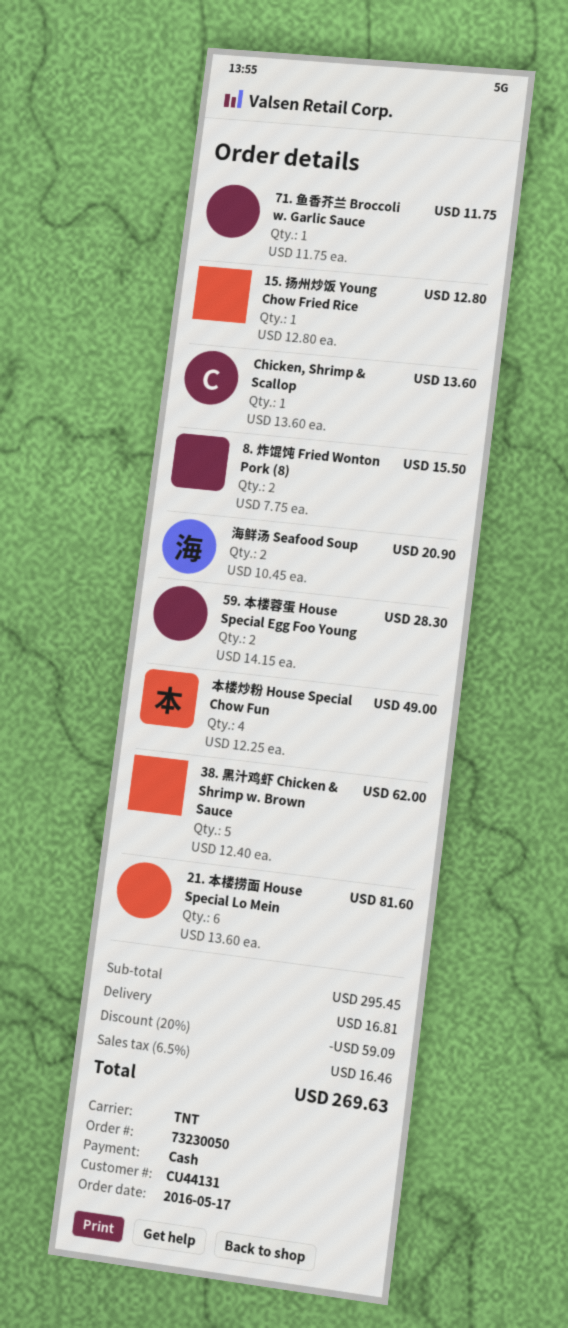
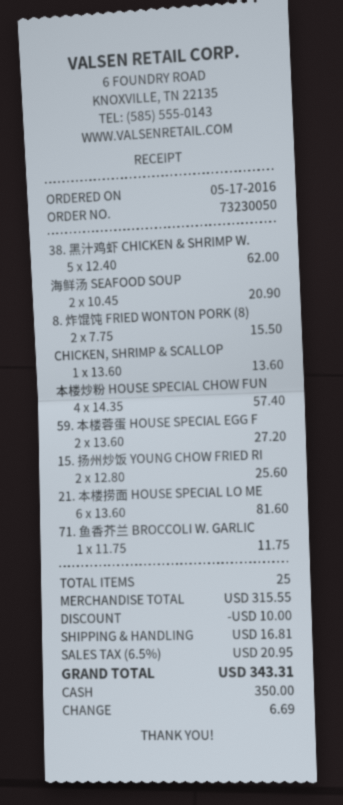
15. 扬州炒饭 Young Chow Fried Rice: 1 x 12.80 = 12.80 -> 2 x 12.80 = 25.60
59. 本楼蓉蛋 House Special Egg Foo Young: 2 x 14.15 = 28.30 -> 2 x 13.60 = 27.20
本楼炒粉 House Special Chow Fun: 4 x 12.25 = 49.00 -> 4 x 14.35 = 57.40
subtotal: 295.45 -> 315.55
discount: 59.09 -> 10.00
tax: 6.5% = 16.46 -> 6.5% = 20.95
total: 269.63 -> 343.31

